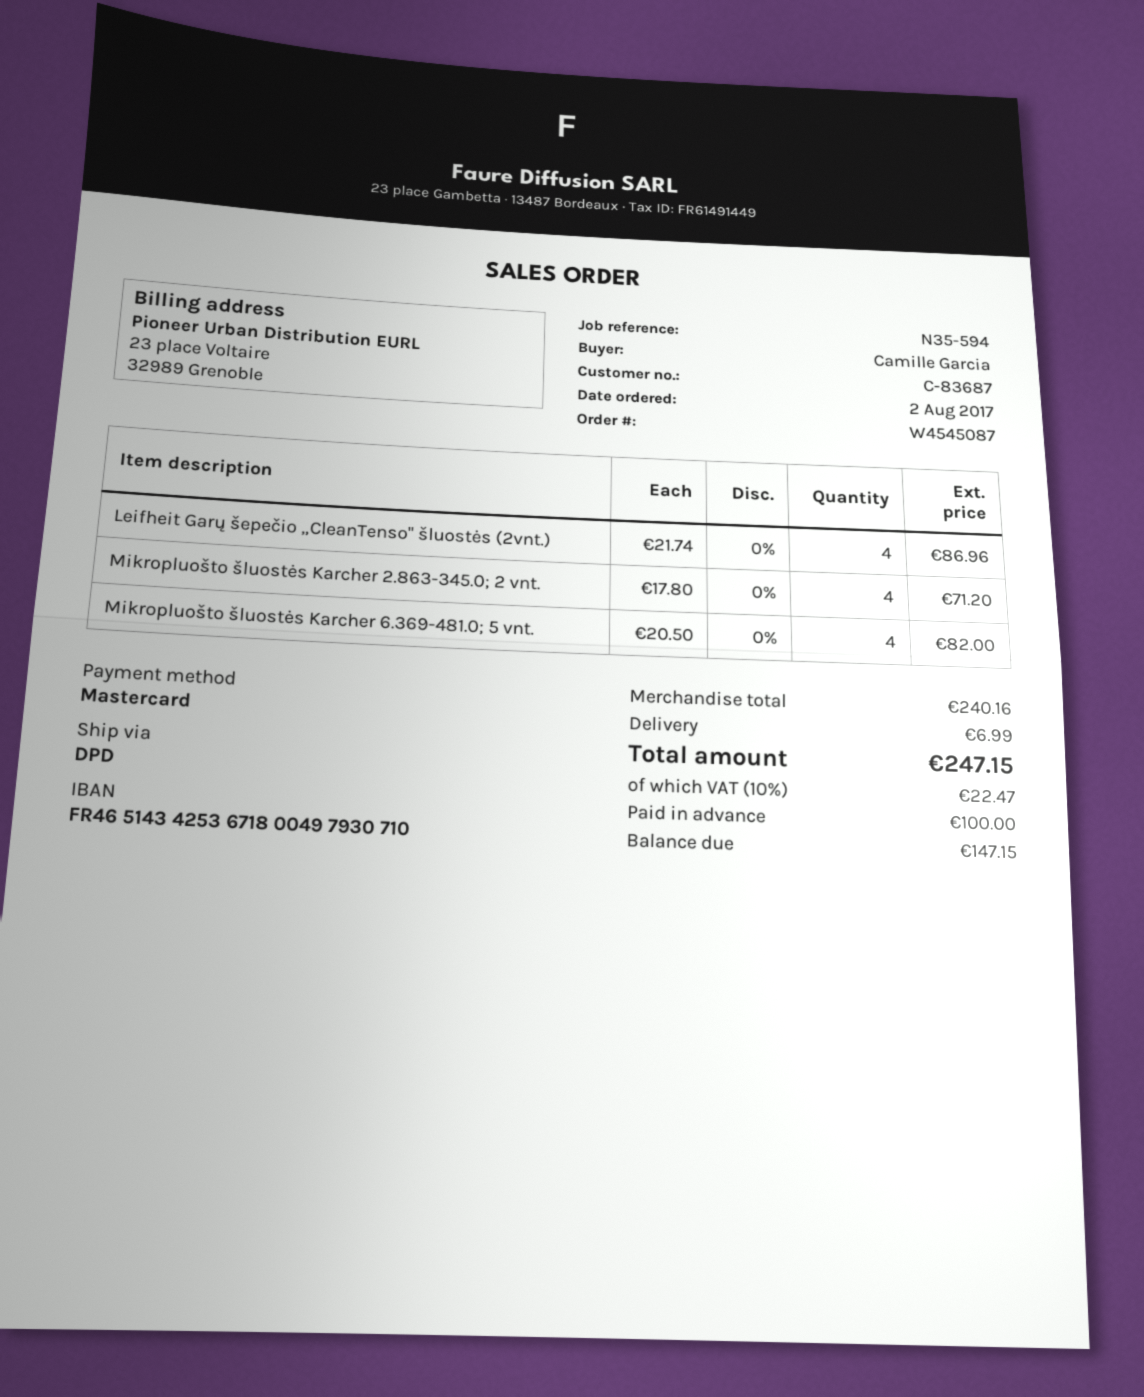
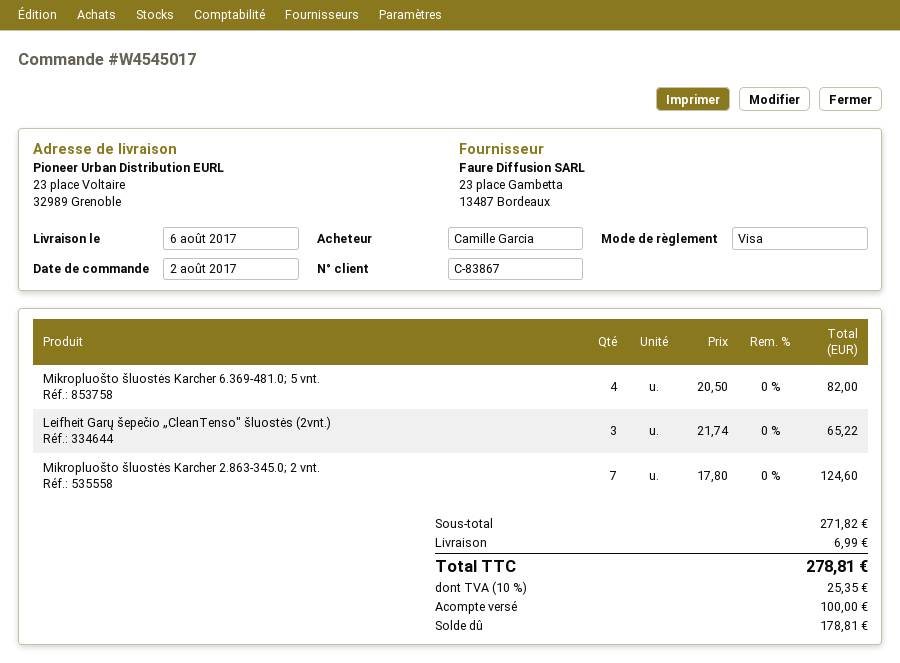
order number: W4545087 -> W4545017
customer number: C-83687 -> C-83867
payment method: Mastercard -> Visa
Leifheit Garų šepečio „CleanTenso" šluostės (2vnt.): 4 x 21.74 = 86.96 -> 3 x 21.74 = 65.22
Mikropluošto šluostės Karcher 2.863-345.0; 2 vnt.: 4 x 17.80 = 71.20 -> 7 x 17.80 = 124.60
subtotal: 240.16 -> 271.82
tax: 10% = 22.47 -> 10% = 25.35
total: 247.15 -> 278.81
balance: 147.15 -> 178.81

